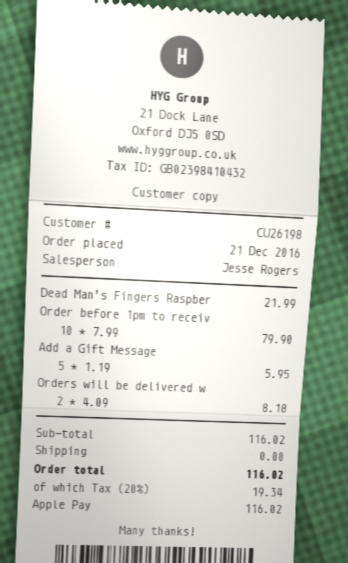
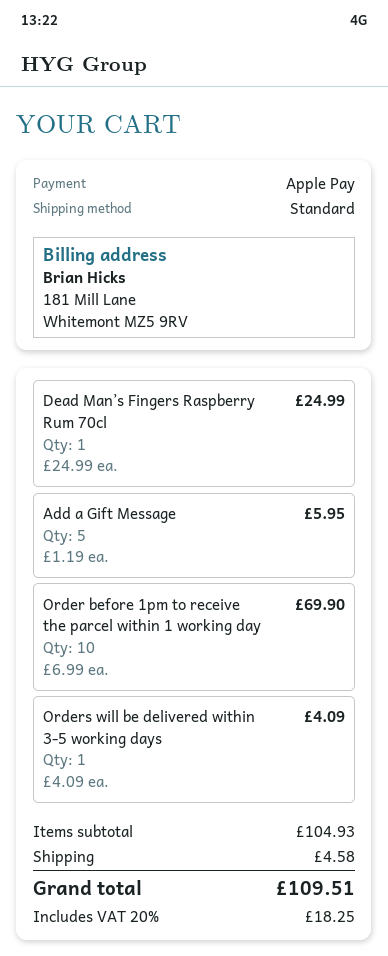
Dead Man’s Fingers Raspber: 1 x 21.99 = 21.99 -> 1 x 24.99 = 24.99
Order before 1pm to receiv: 10 x 7.99 = 79.90 -> 10 x 6.99 = 69.90
Orders will be delivered w: 2 x 4.09 = 8.18 -> 1 x 4.09 = 4.09
subtotal: 116.02 -> 104.93
shipping: 0.00 -> 4.58
tax: 20% = 19.34 -> 20% = 18.25
total: 116.02 -> 109.51

